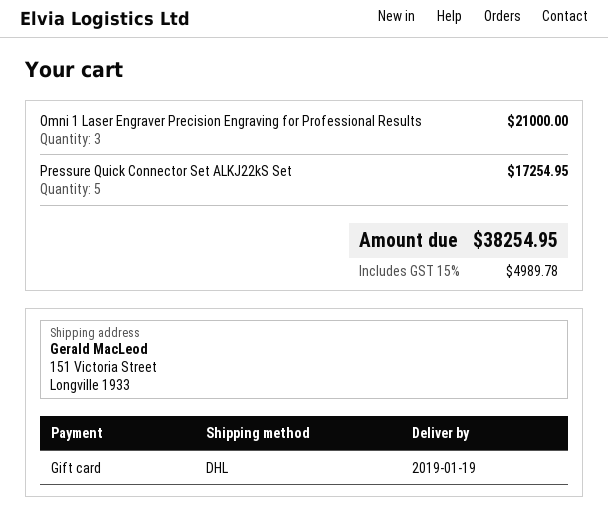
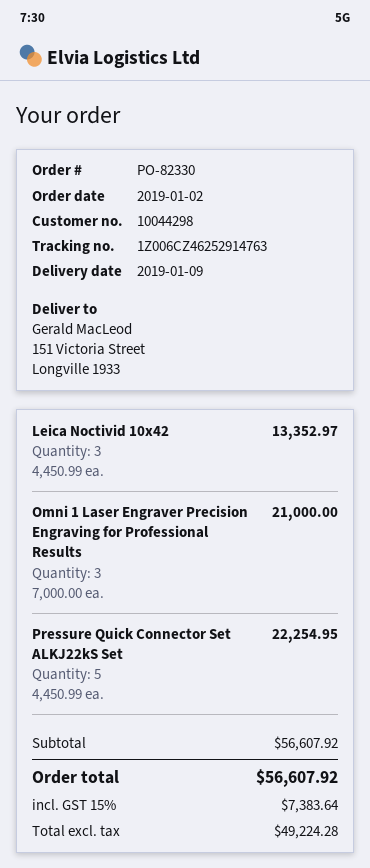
delivery date: 2019-01-19 -> 2019-01-09
Pressure Quick Connector Set ALKJ22kS Set: 5 for 17254.95 -> 5 for 22254.95
Leica Noctivid 10x42: none -> 3 for 13352.97
tax: 15% = 4989.78 -> 15% = 7383.64
total: 38254.95 -> 56607.92

